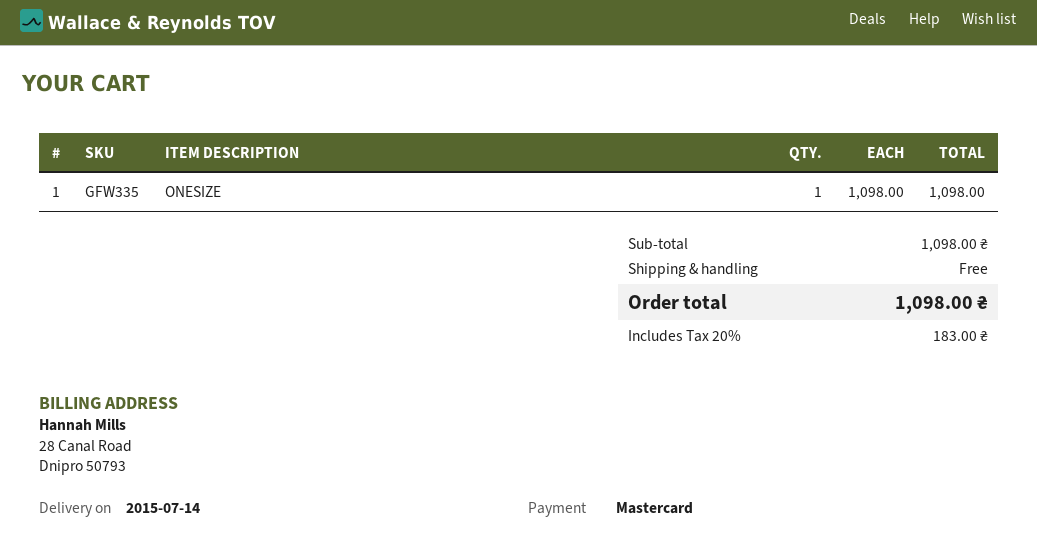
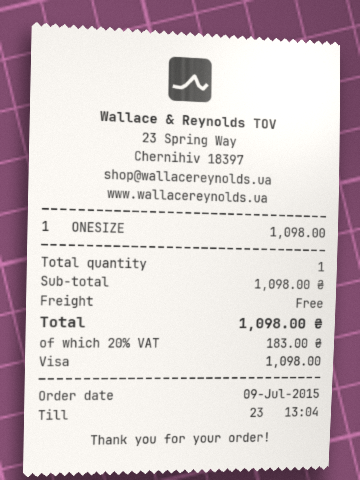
payment method: Mastercard -> Visa

